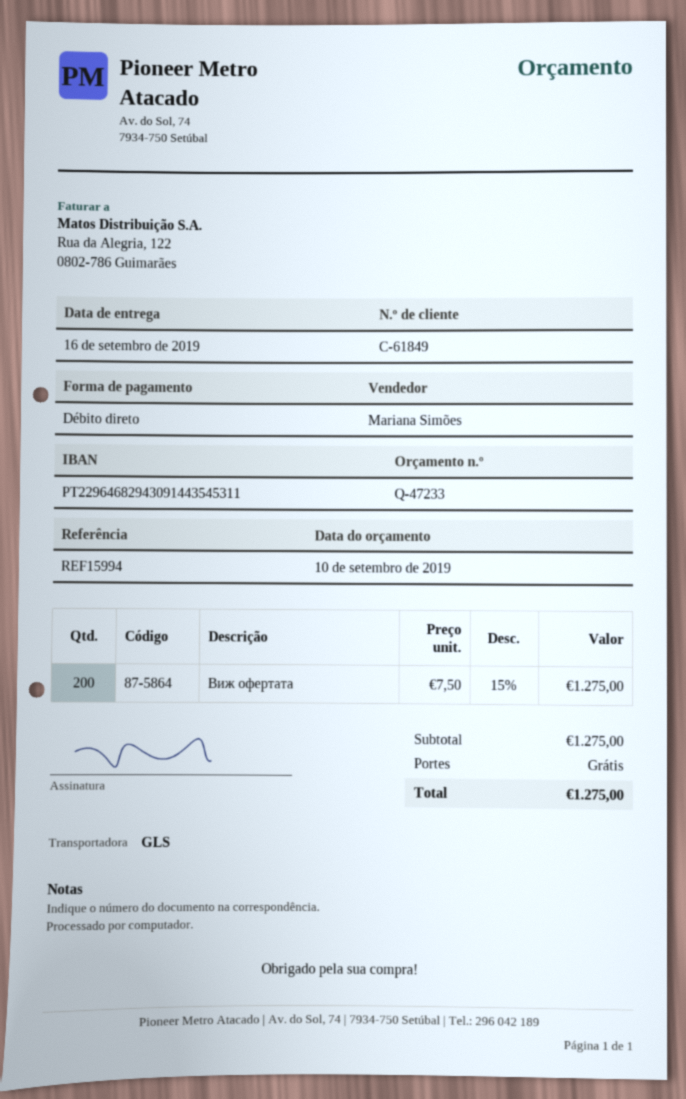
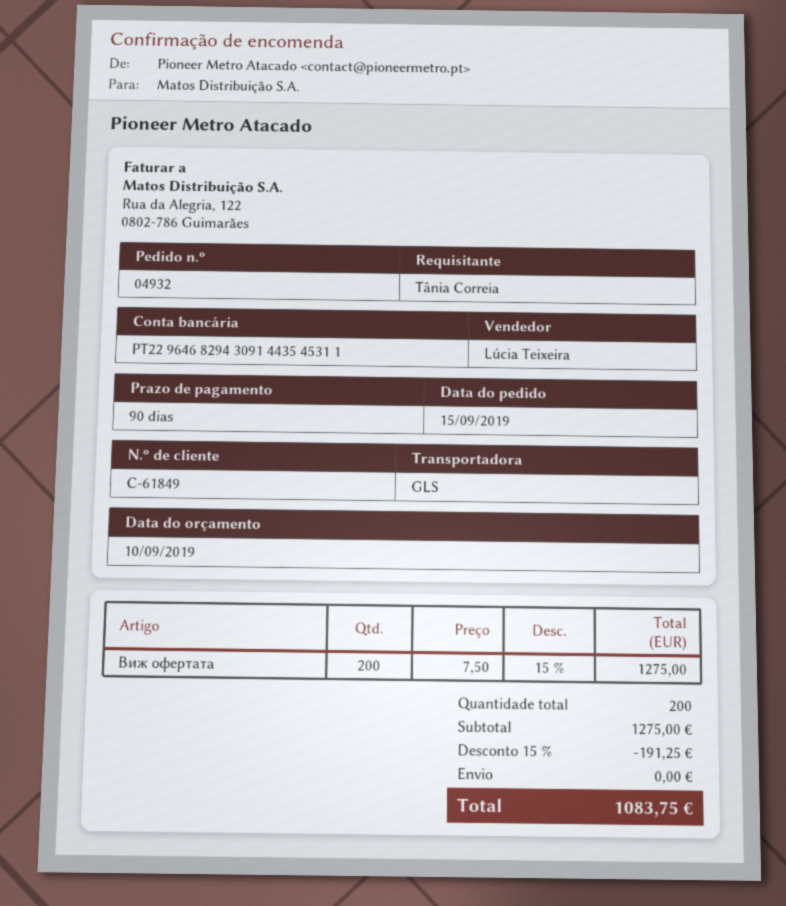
sales rep: Mariana Simões -> Lúcia Teixeira
discount: none -> 15% = 191.25
total: 1275.00 -> 1083.75

